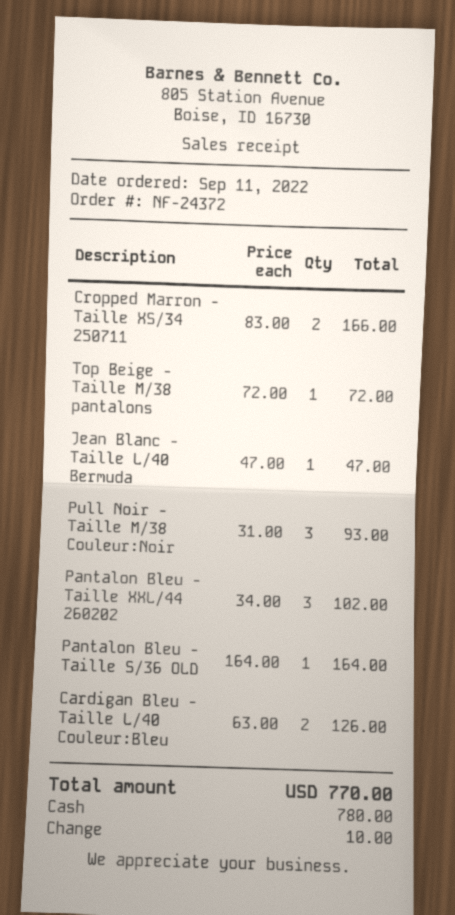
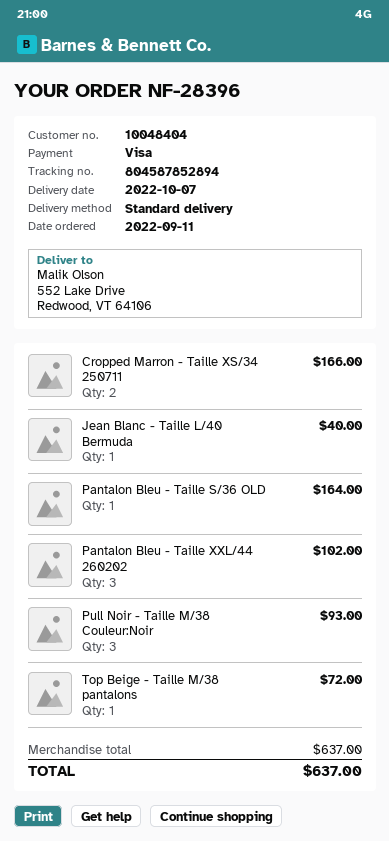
order number: NF-24372 -> NF-28396
payment method: cash -> Visa
Jean Blanc - Taille L/40 Bermuda: 1 for 47.00 -> 1 for 40.00
Cardigan Bleu - Taille L/40 Couleur:Bleu: 2 for 126.00 -> none
total: 770.00 -> 637.00

